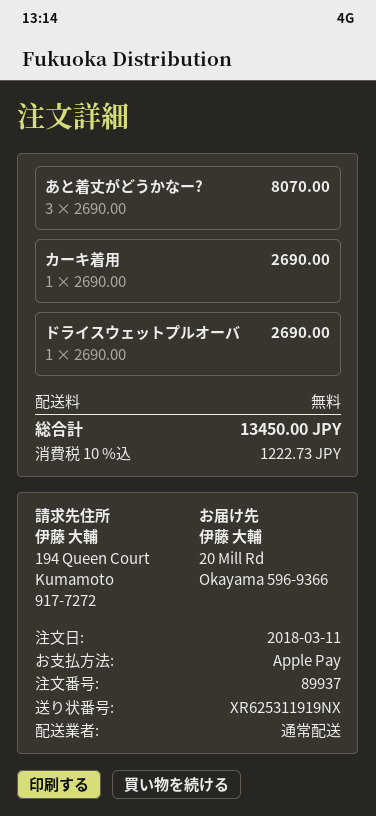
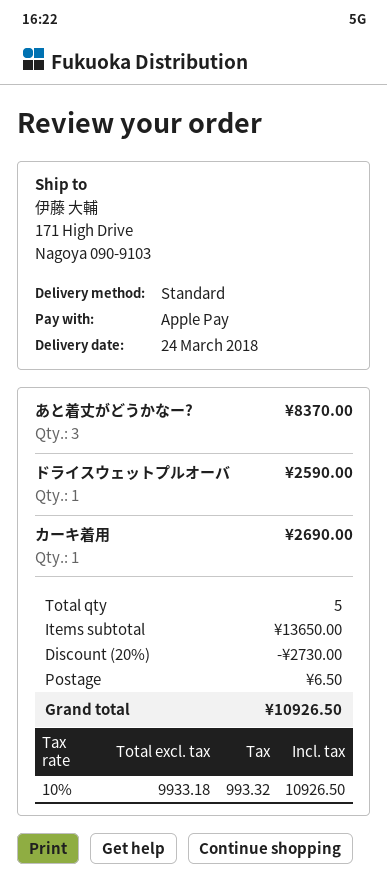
ship to: 20 Mill Rd, Okayama 596-9366 -> 171 High Drive, Nagoya 090-9103
あと着丈がどうかなー?: 3 for 8070.00 -> 3 for 8370.00
ドライスウェットプルオーバ: 1 for 2690.00 -> 1 for 2590.00
discount: none -> 20% = 2730.00
shipping: 0.00 -> 6.50
tax: 10% = 1222.73 -> 10% = 993.32
total: 13450.00 -> 10926.50

